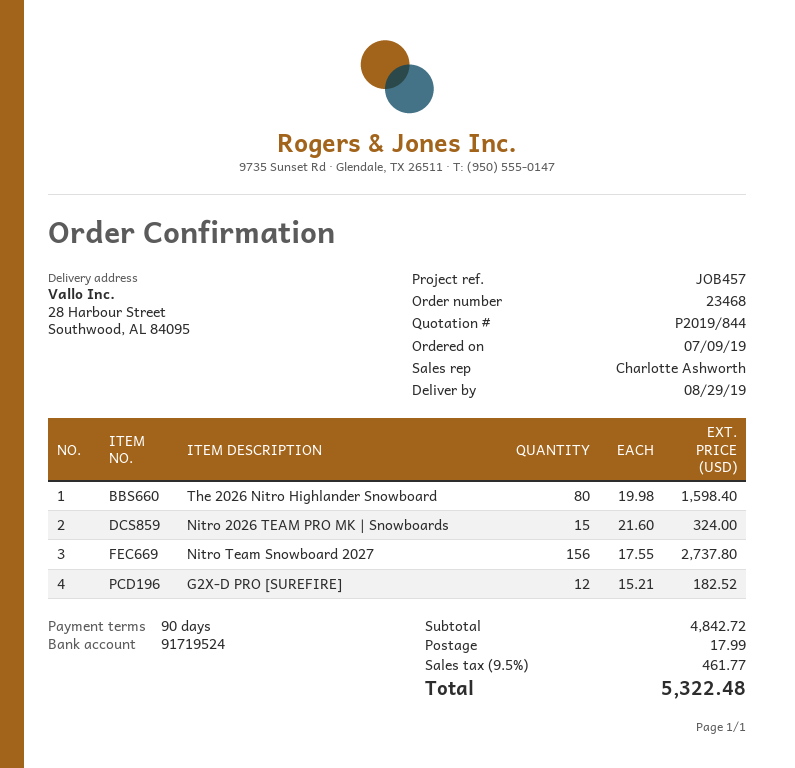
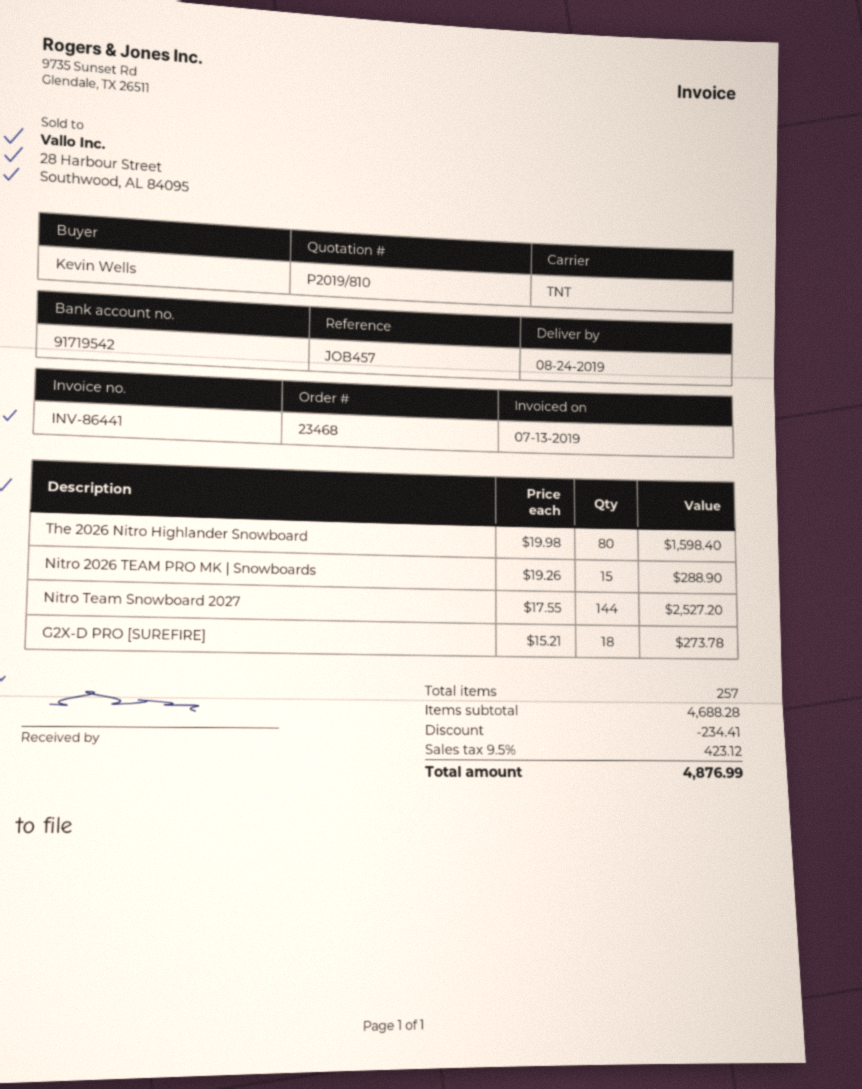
quote number: P2019/844 -> P2019/810
delivery date: 2019-08-29 -> 2019-08-24
bank account: 91719524 -> 91719542
Nitro 2026 TEAM PRO MK | Snowboards: 15 x 21.60 = 324.00 -> 15 x 19.26 = 288.90
Nitro Team Snowboard 2027: 156 x 17.55 = 2737.80 -> 144 x 17.55 = 2527.20
G2X-D PRO [SUREFIRE]: 12 x 15.21 = 182.52 -> 18 x 15.21 = 273.78
subtotal: 4842.72 -> 4688.28
discount: none -> 234.41
shipping: 17.99 -> none
tax: 9.5% = 461.77 -> 9.5% = 423.12
total: 5322.48 -> 4876.99

